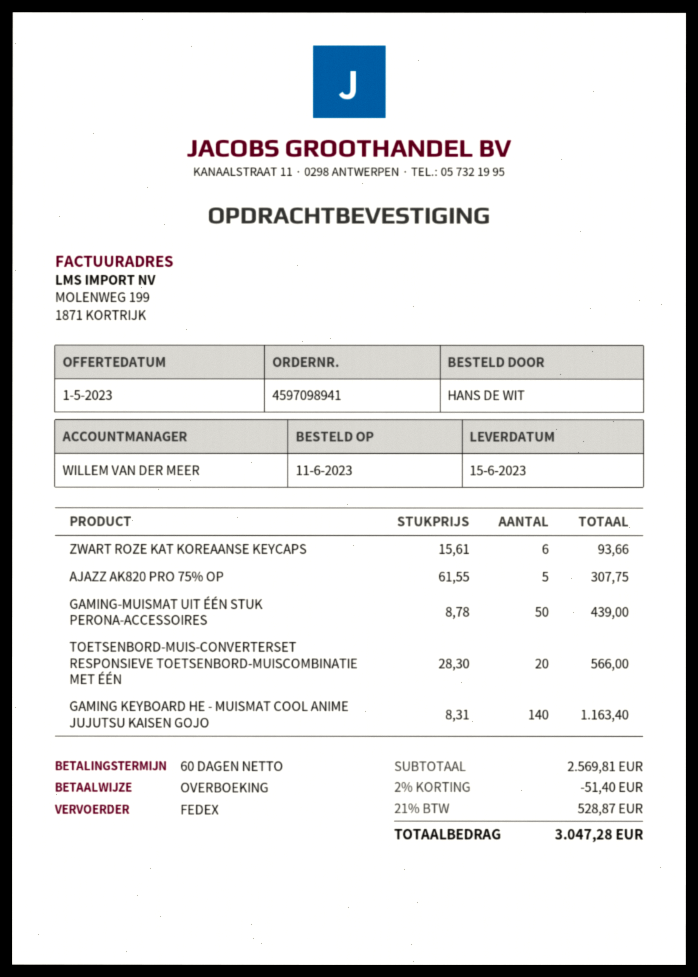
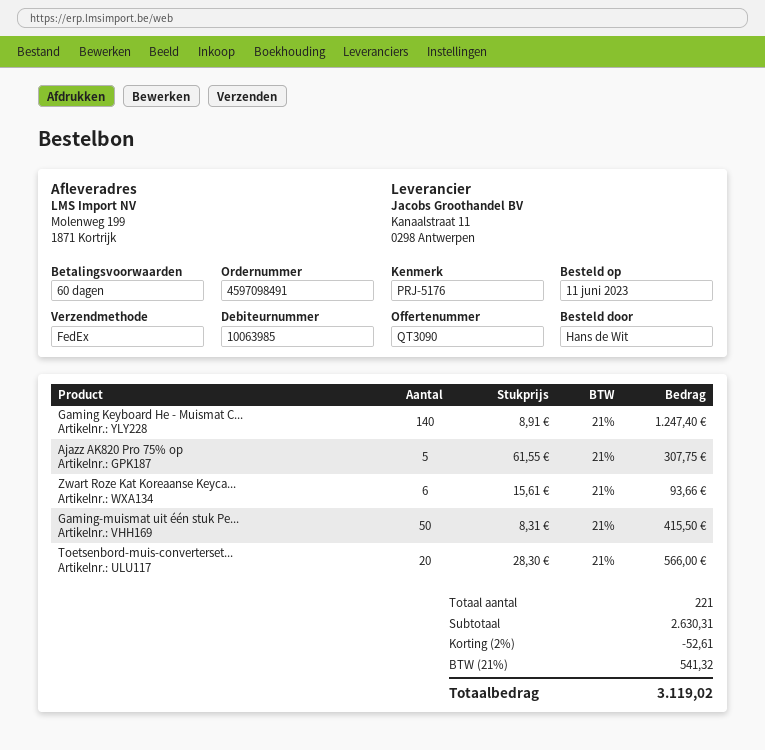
order number: 4597098941 -> 4597098491
GAMING-MUISMAT UIT ÉÉN STUK PERONA-ACCESSOIRES: 50 x 8.78 = 439.00 -> 50 x 8.31 = 415.50
GAMING KEYBOARD HE - MUISMAT COOL ANIME JUJUTSU KAISEN GOJO: 140 x 8.31 = 1163.40 -> 140 x 8.91 = 1247.40
subtotal: 2569.81 -> 2630.31
discount: 2% = 51.40 -> 2% = 52.61
tax: 21% = 528.87 -> 21% = 541.32
total: 3047.28 -> 3119.02

